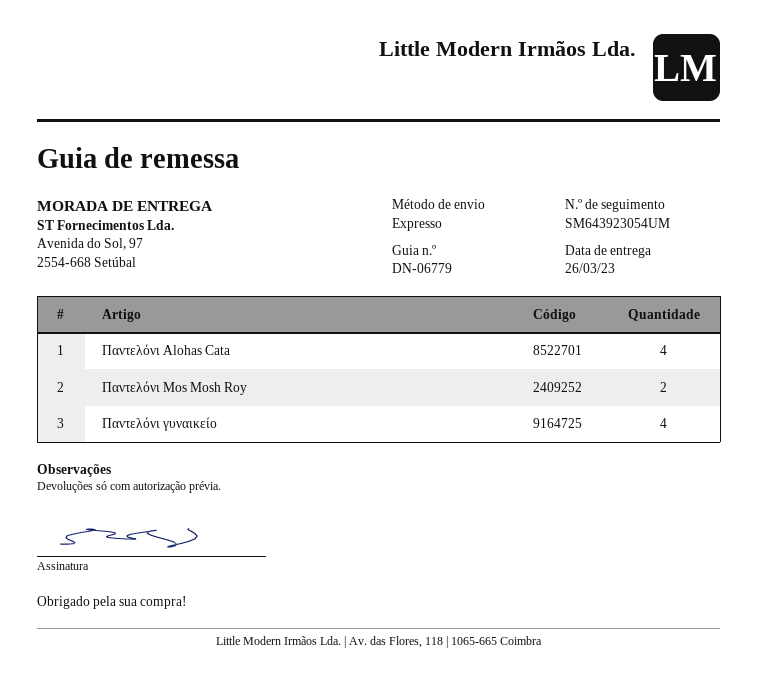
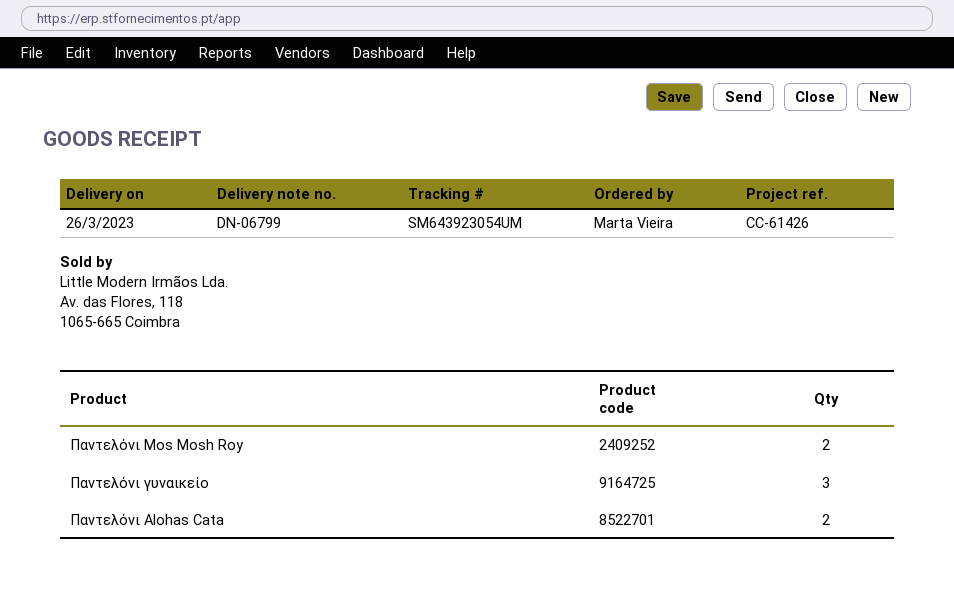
delivery note number: DN-06779 -> DN-06799
Παντελόνι Alohas Cata: 4 -> 2
Παντελόνι γυναικείο: 4 -> 3

